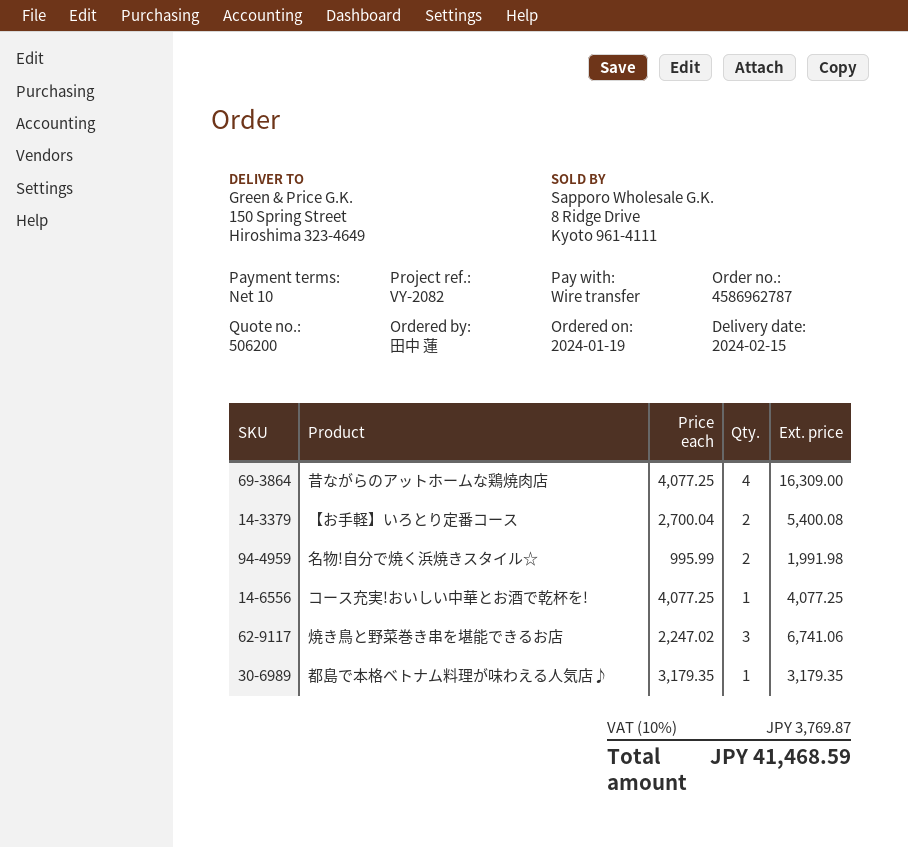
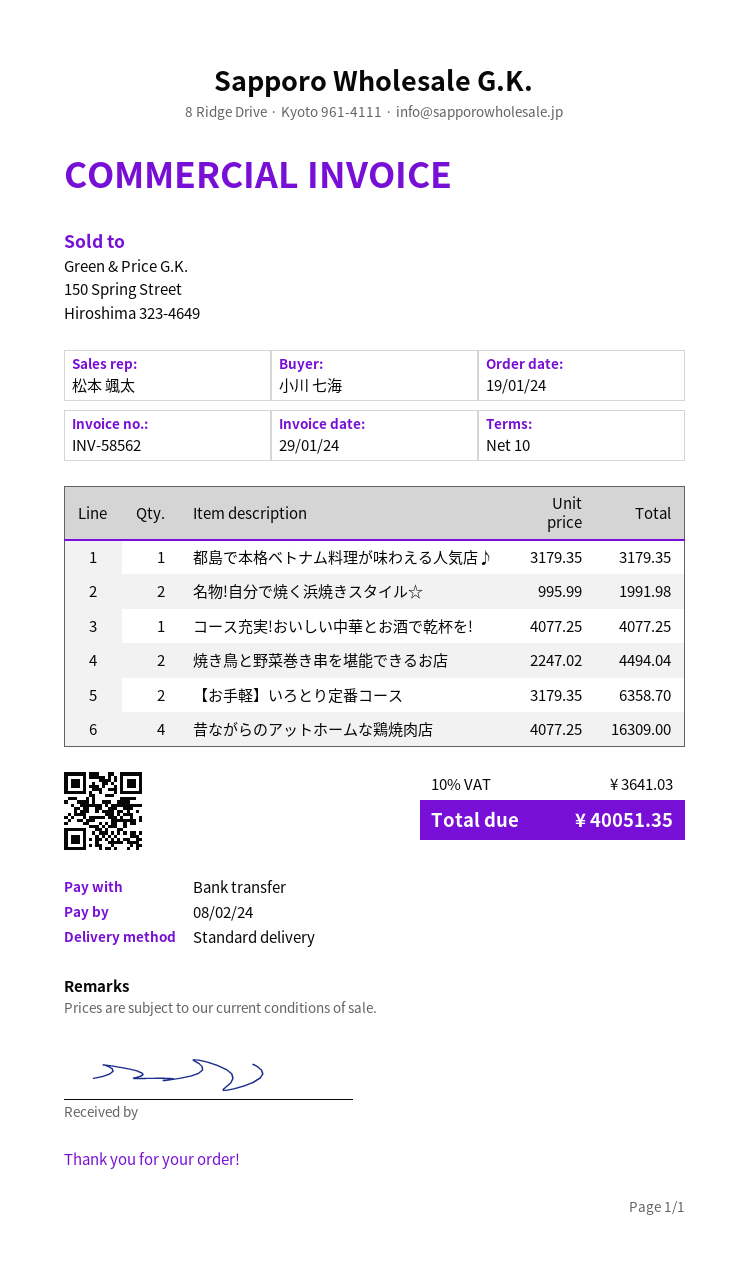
ordered by: 田中 蓮 -> 小川 七海
【お手軽】いろとり定番コース: 2 x 2700.04 = 5400.08 -> 2 x 3179.35 = 6358.70
焼き鳥と野菜巻き串を堪能できるお店: 3 x 2247.02 = 6741.06 -> 2 x 2247.02 = 4494.04
tax: 10% = 3769.87 -> 10% = 3641.03
total: 41468.59 -> 40051.35

